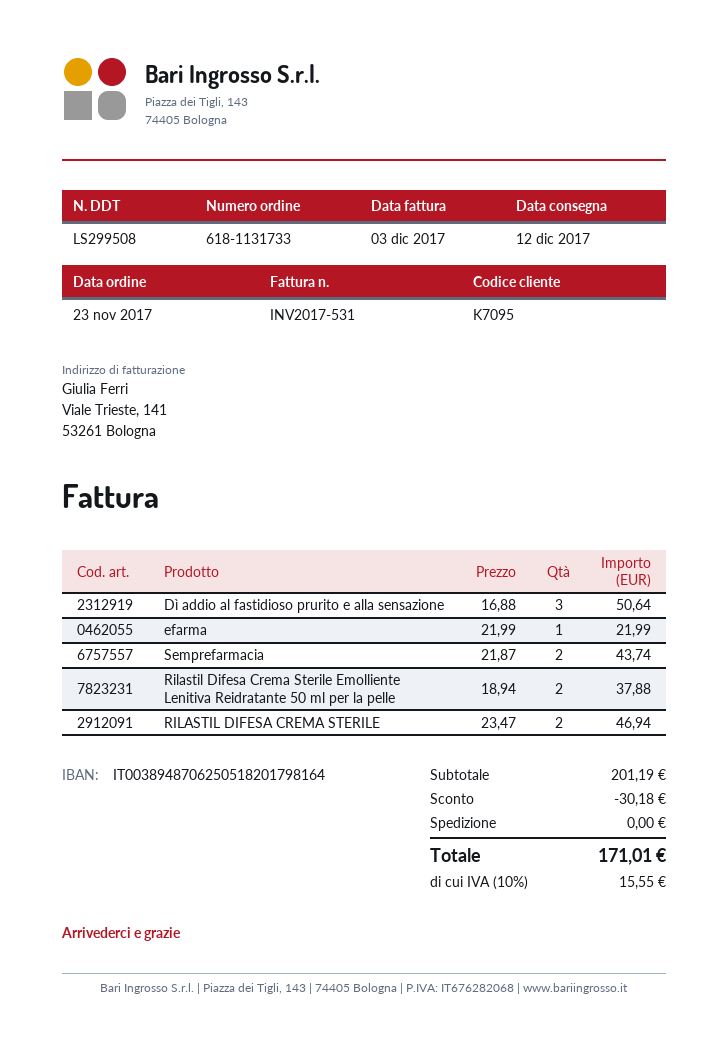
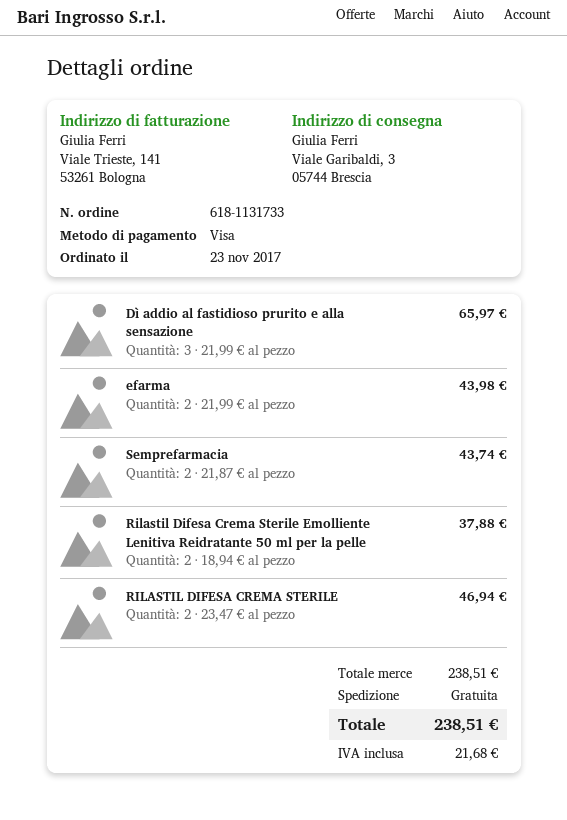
Dì addio al fastidioso prurito e alla sensazione: 3 x 16.88 = 50.64 -> 3 x 21.99 = 65.97
efarma: 1 x 21.99 = 21.99 -> 2 x 21.99 = 43.98
subtotal: 201.19 -> 238.51
discount: 30.18 -> none
tax: 15.55 -> 21.68
total: 171.01 -> 238.51

